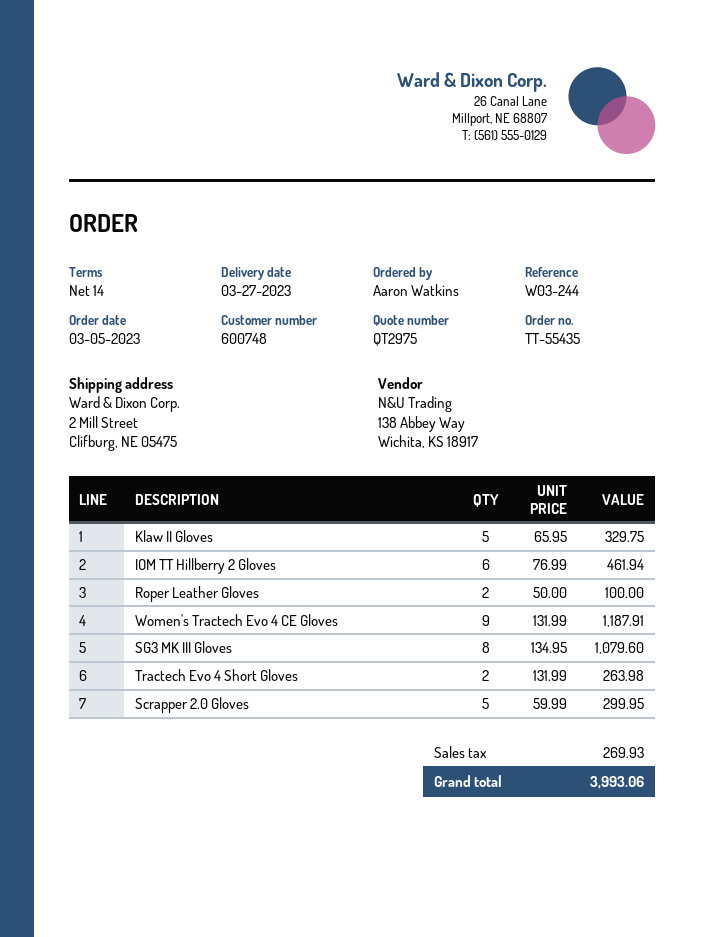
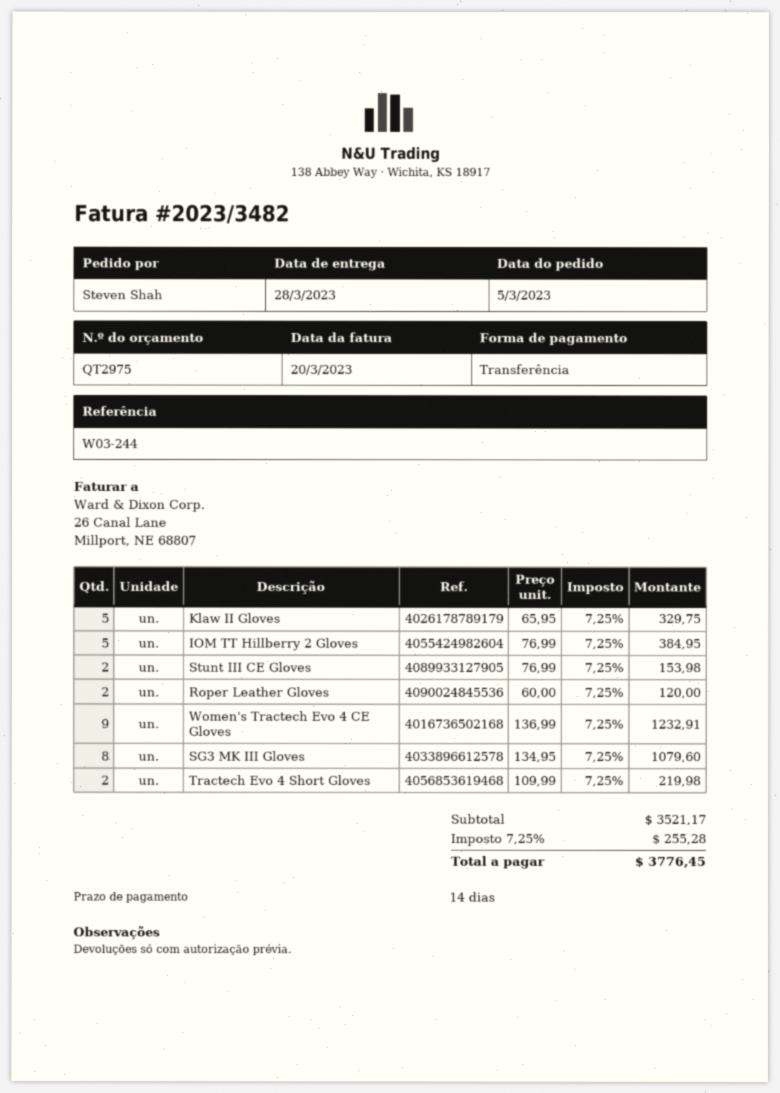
delivery date: 2023-03-27 -> 2023-03-28
ordered by: Aaron Watkins -> Steven Shah
IOM TT Hillberry 2 Gloves: 6 x 76.99 = 461.94 -> 5 x 76.99 = 384.95
Roper Leather Gloves: 2 x 50.00 = 100.00 -> 2 x 60.00 = 120.00
Women's Tractech Evo 4 CE Gloves: 9 x 131.99 = 1187.91 -> 9 x 136.99 = 1232.91
Tractech Evo 4 Short Gloves: 2 x 131.99 = 263.98 -> 2 x 109.99 = 219.98
Scrapper 2.0 Gloves: 5 x 59.99 = 299.95 -> none
Stunt III CE Gloves: none -> 2 x 76.99 = 153.98
tax: 269.93 -> 255.28
total: 3993.06 -> 3776.45

